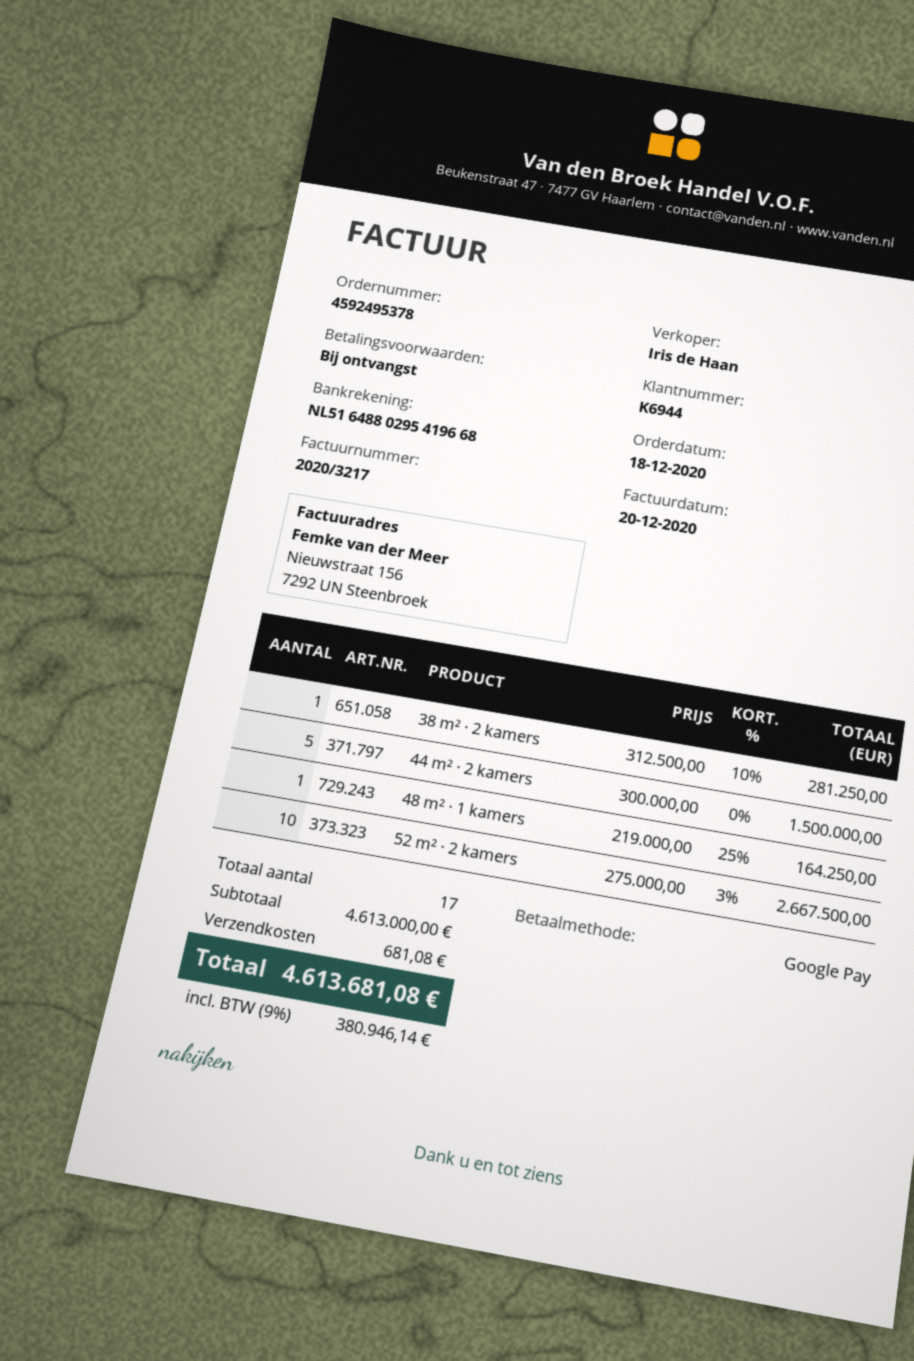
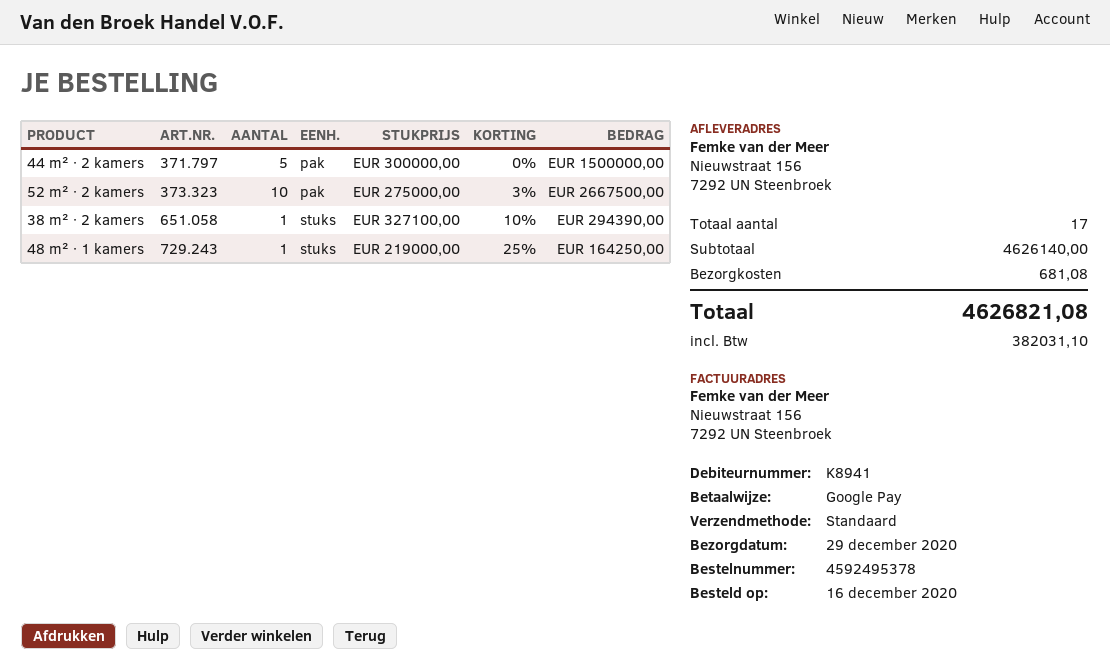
order date: 2020-12-18 -> 2020-12-16
customer number: K6944 -> K8941
38 m² · 2 kamers: 1 x 312500.00 - 10% = 281250.00 -> 1 x 327100.00 - 10% = 294390.00
subtotal: 4613000.00 -> 4626140.00
tax: 380946.14 -> 382031.10
total: 4613681.08 -> 4626821.08

